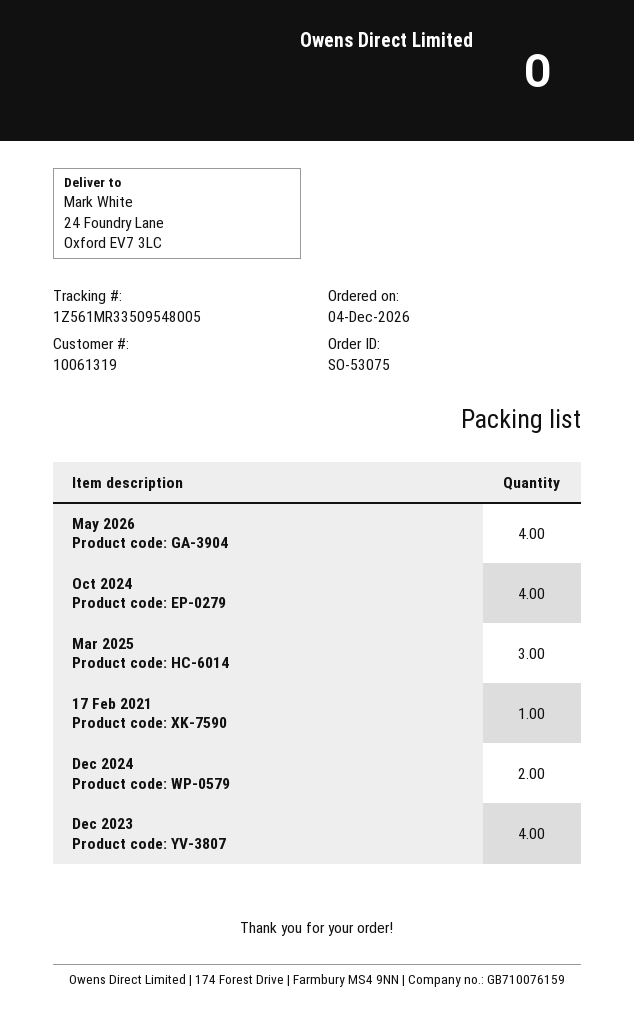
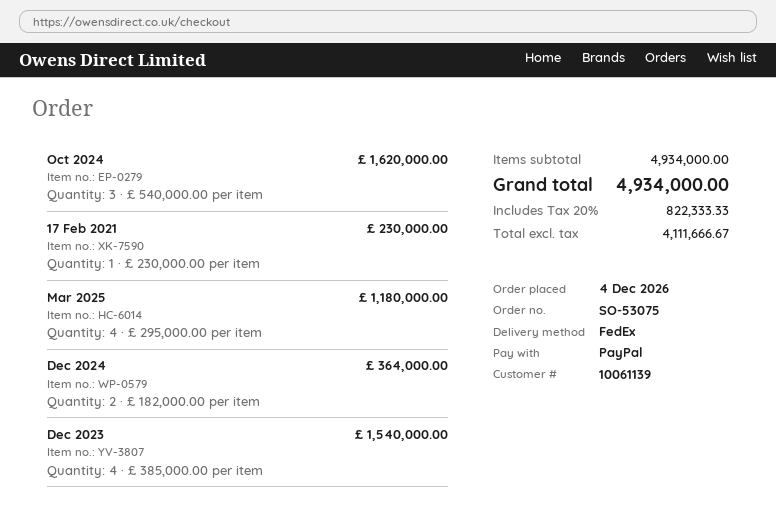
customer number: 10061319 -> 10061139
May 2026: 4 -> none
Oct 2024: 4 -> 3
Mar 2025: 3 -> 4

